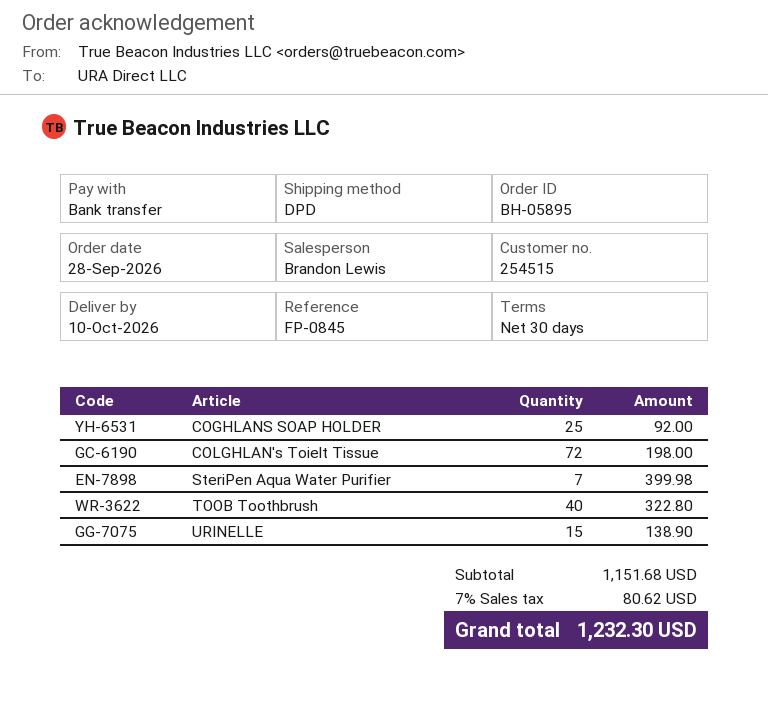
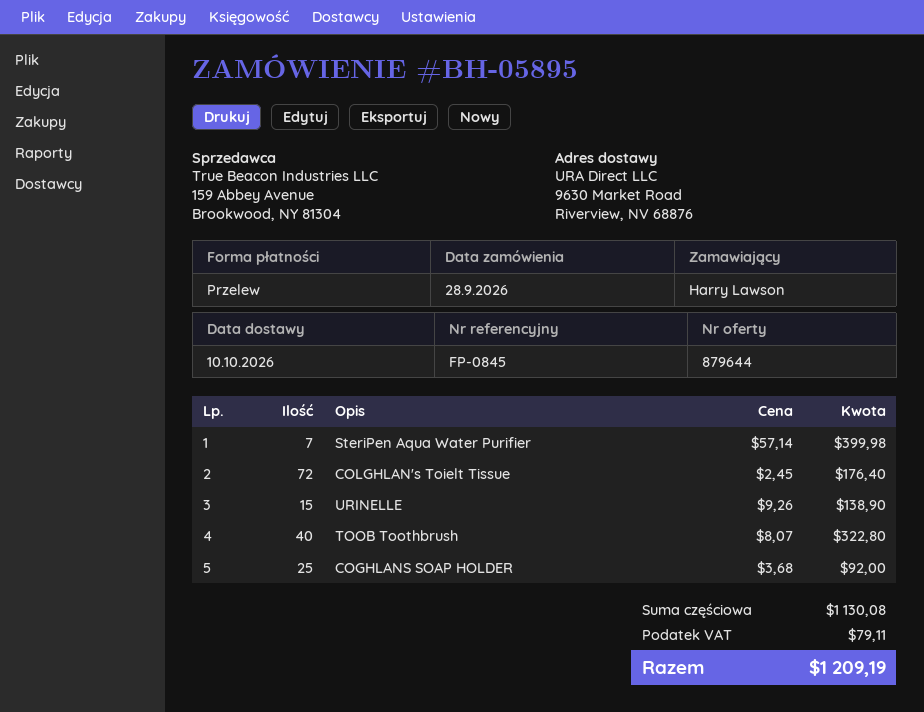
COLGHLAN's Toielt Tissue: 72 for 198.00 -> 72 for 176.40
subtotal: 1151.68 -> 1130.08
tax: 80.62 -> 79.11
total: 1232.30 -> 1209.19

